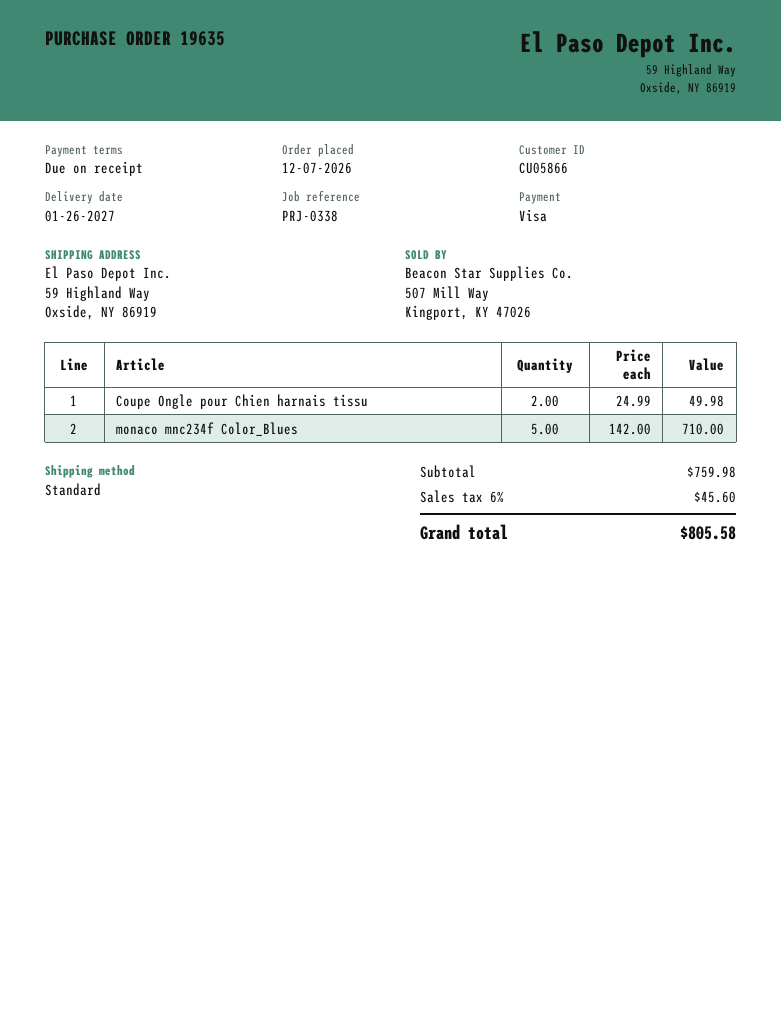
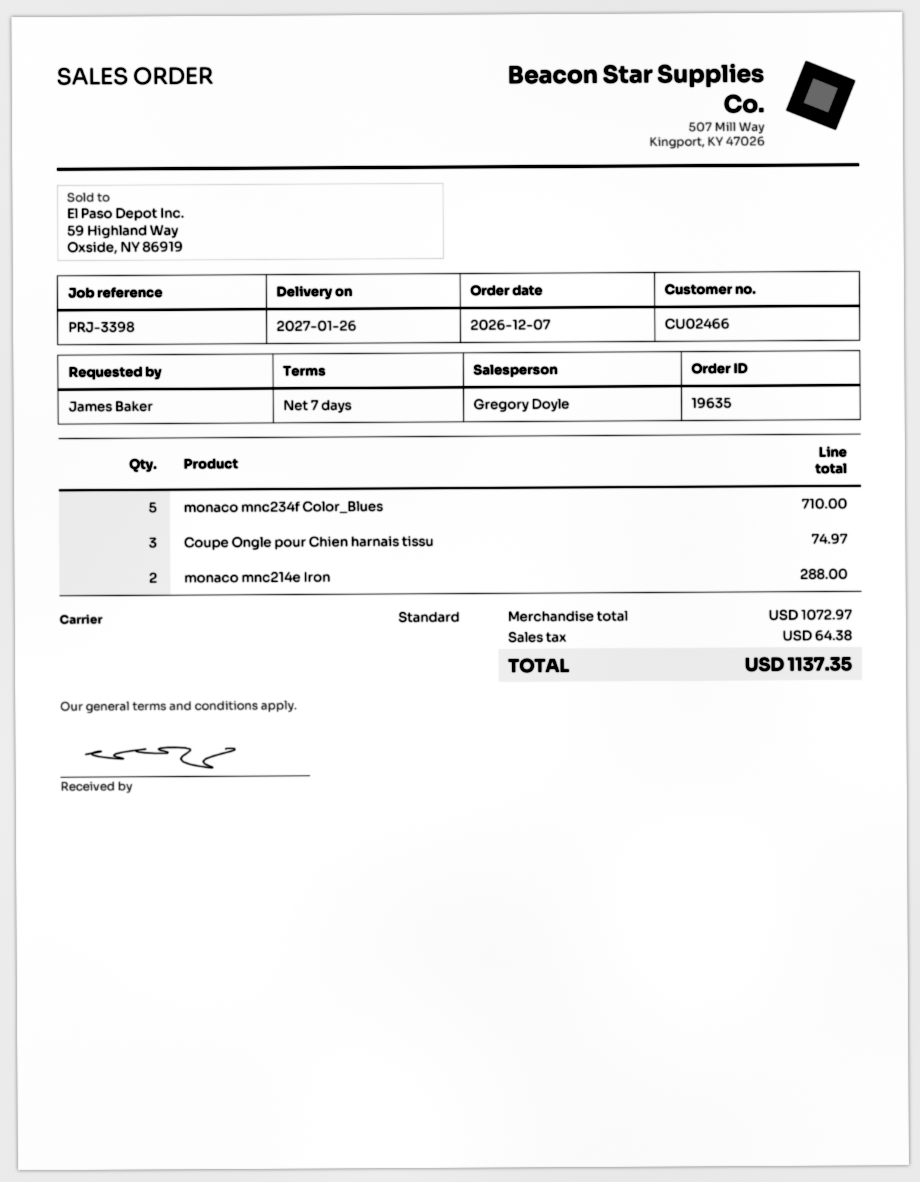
payment terms: on receipt -> 7 days
customer number: CU05866 -> CU02466
reference: PRJ-0338 -> PRJ-3398
Coupe Ongle pour Chien harnais tissu: 2 for 49.98 -> 3 for 74.97
monaco mnc214e Iron: none -> 2 for 288.00
subtotal: 759.98 -> 1072.97
tax: 45.60 -> 64.38
total: 805.58 -> 1137.35

